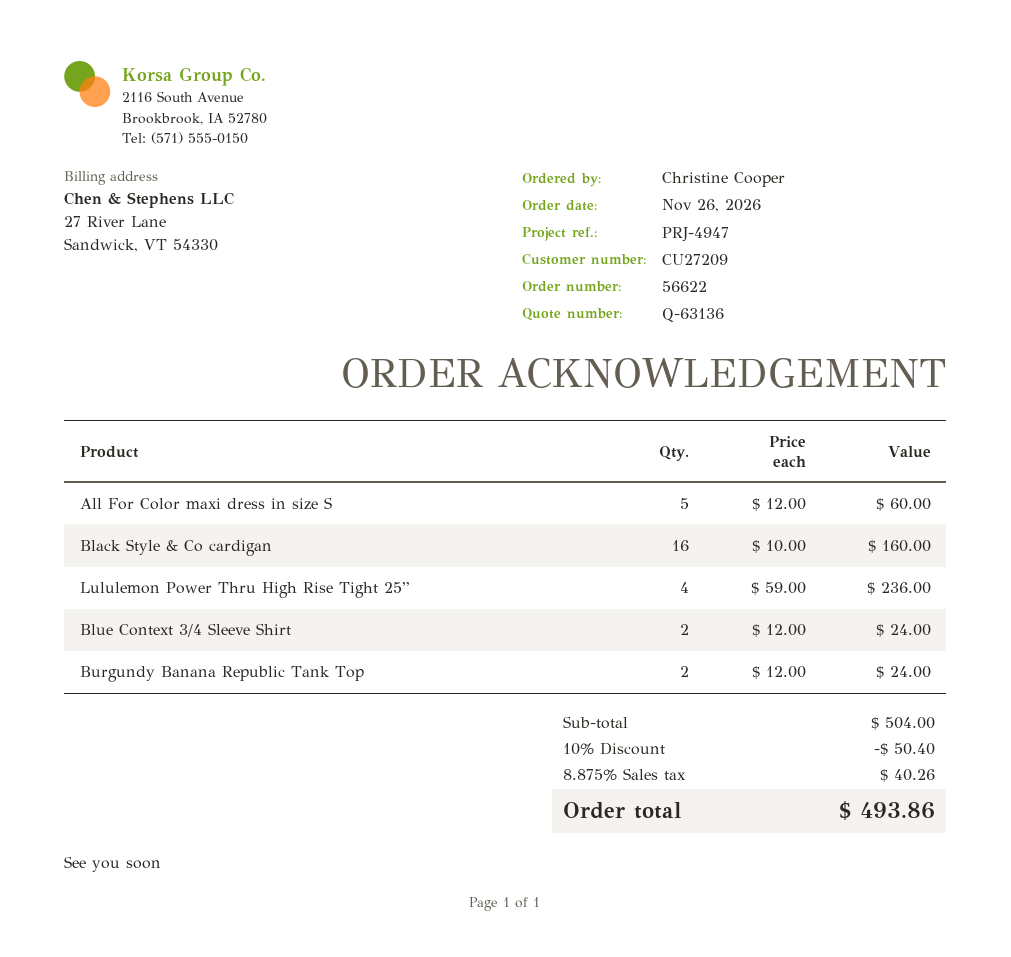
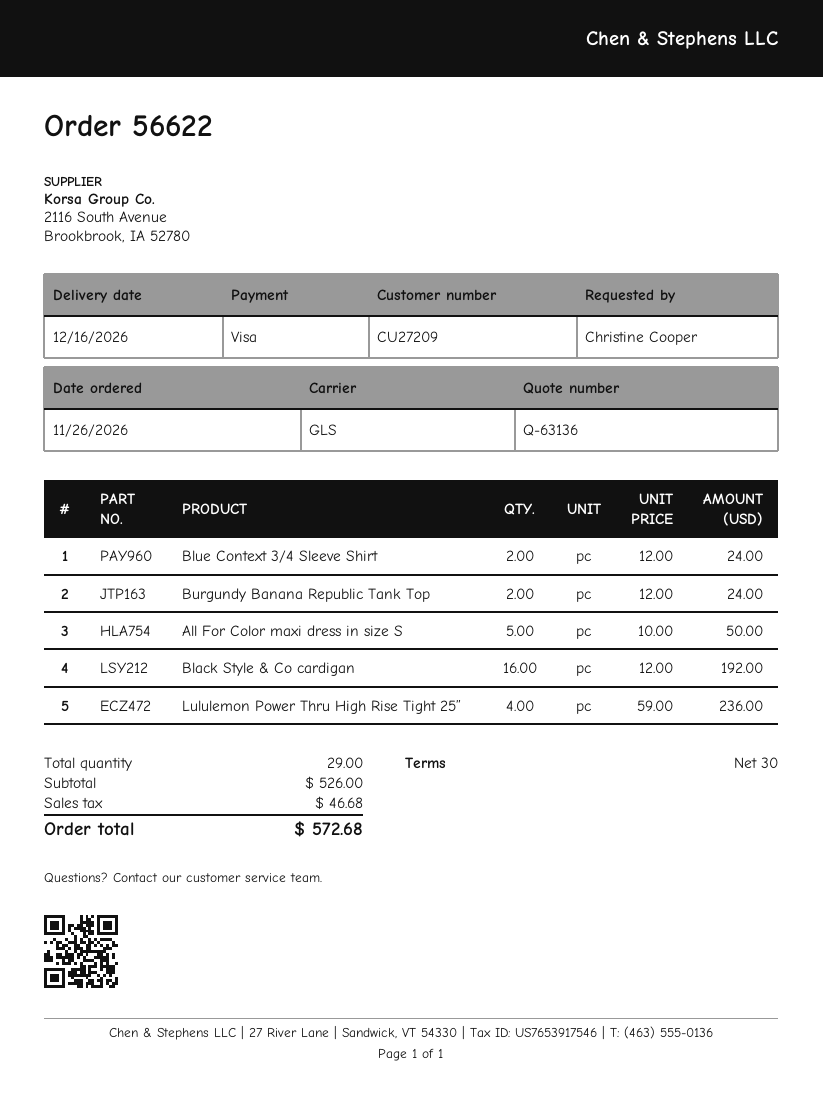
All For Color maxi dress in size S: 5 x 12.00 = 60.00 -> 5 x 10.00 = 50.00
Black Style & Co cardigan: 16 x 10.00 = 160.00 -> 16 x 12.00 = 192.00
subtotal: 504.00 -> 526.00
discount: 10% = 50.40 -> none
tax: 40.26 -> 46.68
total: 493.86 -> 572.68

